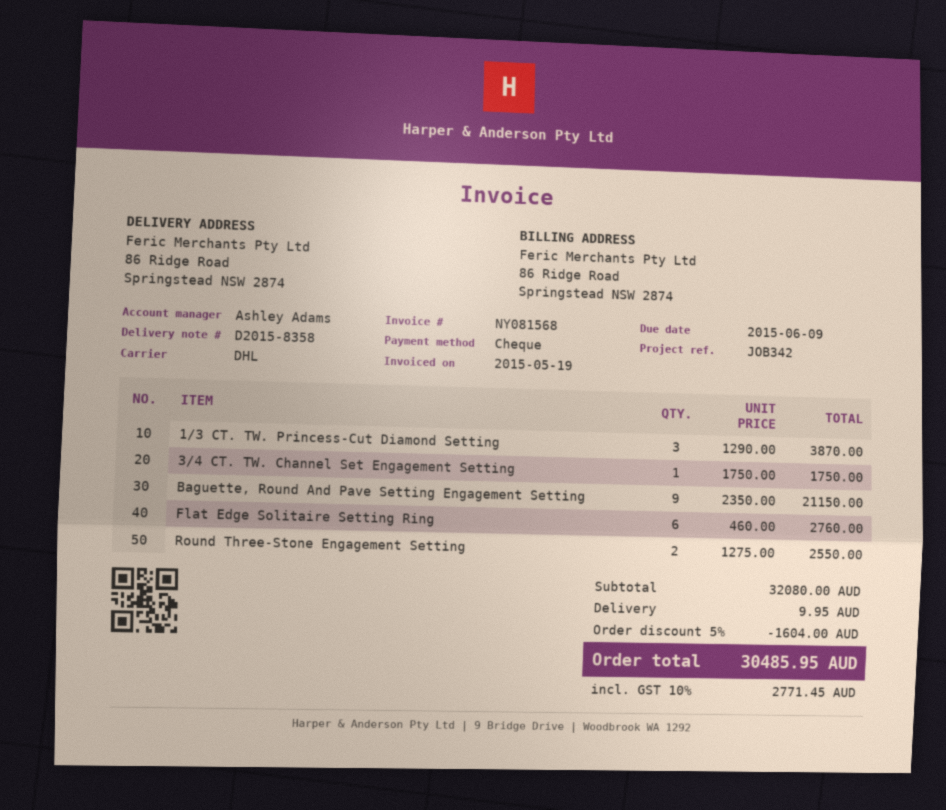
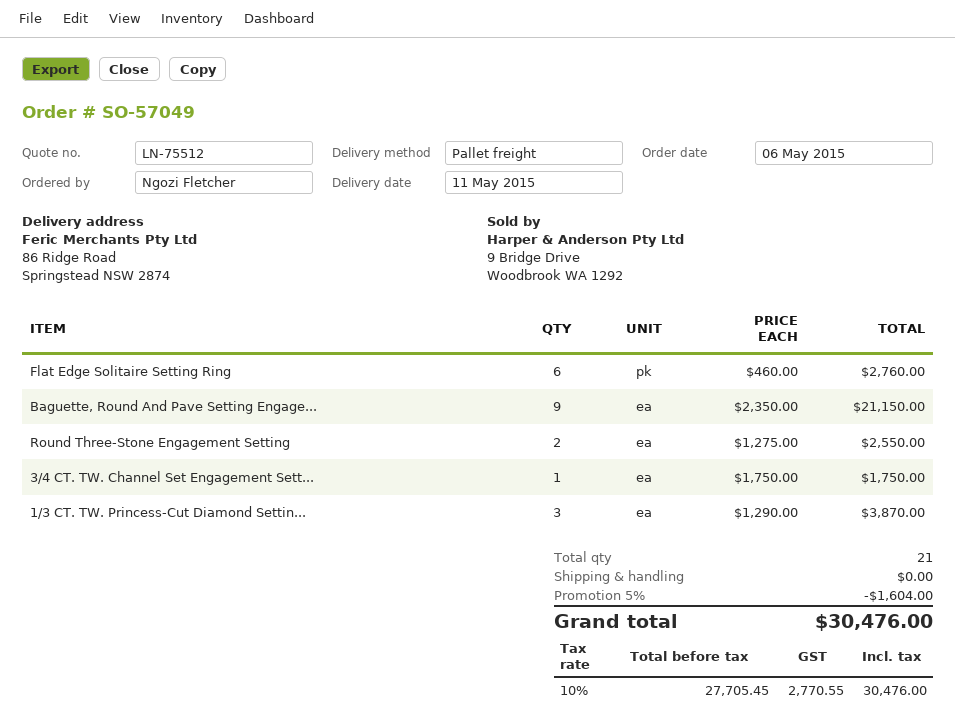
shipping method: DHL -> pallet freight
shipping: 9.95 -> 0.00
tax: 10% = 2771.45 -> 10% = 2770.55
total: 30485.95 -> 30476.00

